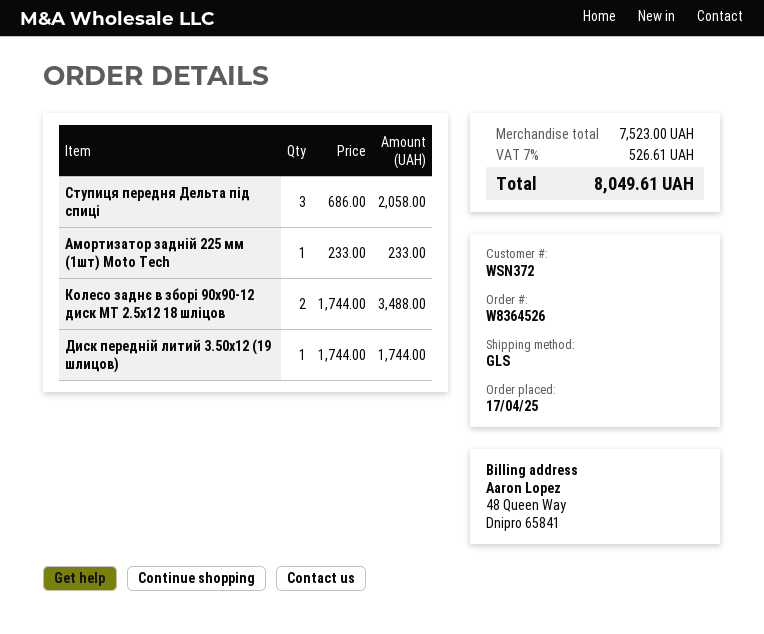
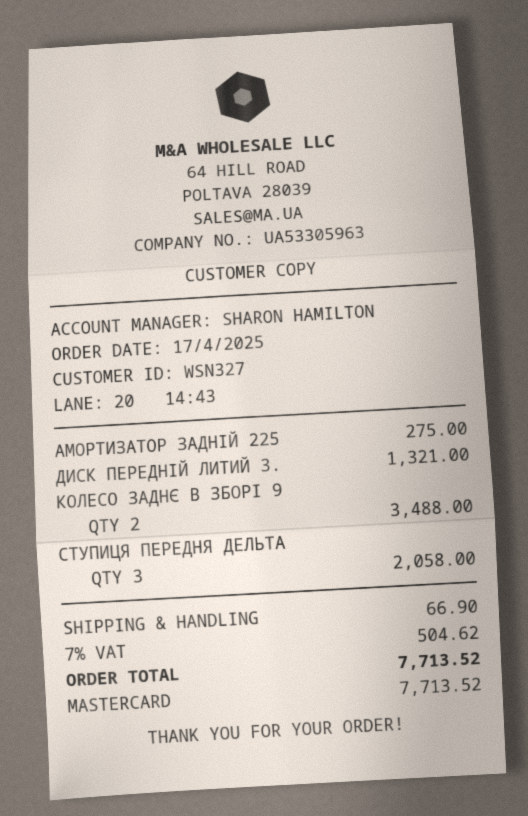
customer number: WSN372 -> WSN327
Амортизатор задній 225 мм (1шт) Moto Tech: 1 for 233.00 -> 1 for 275.00
Диск передній литий 3.50х12 (19 шлицов): 1 for 1744.00 -> 1 for 1321.00
shipping: none -> 66.90
tax: 7% = 526.61 -> 7% = 504.62
total: 8049.61 -> 7713.52

